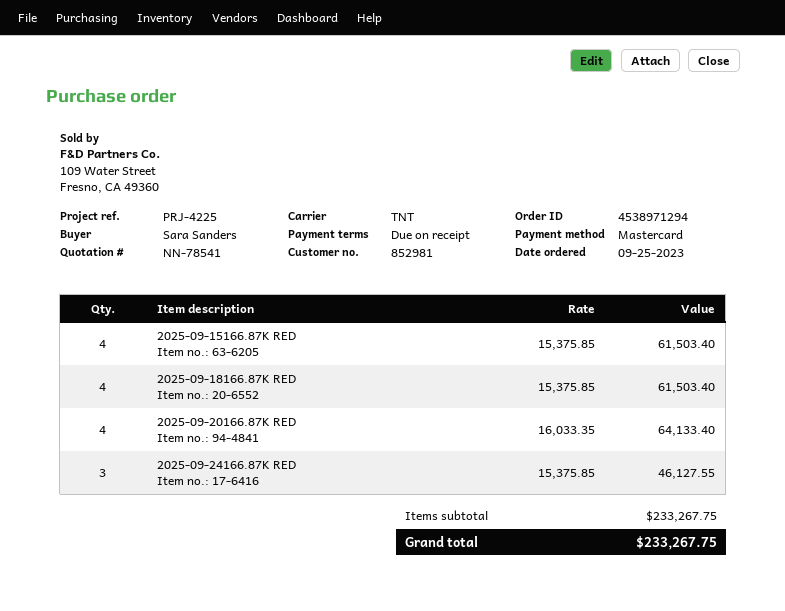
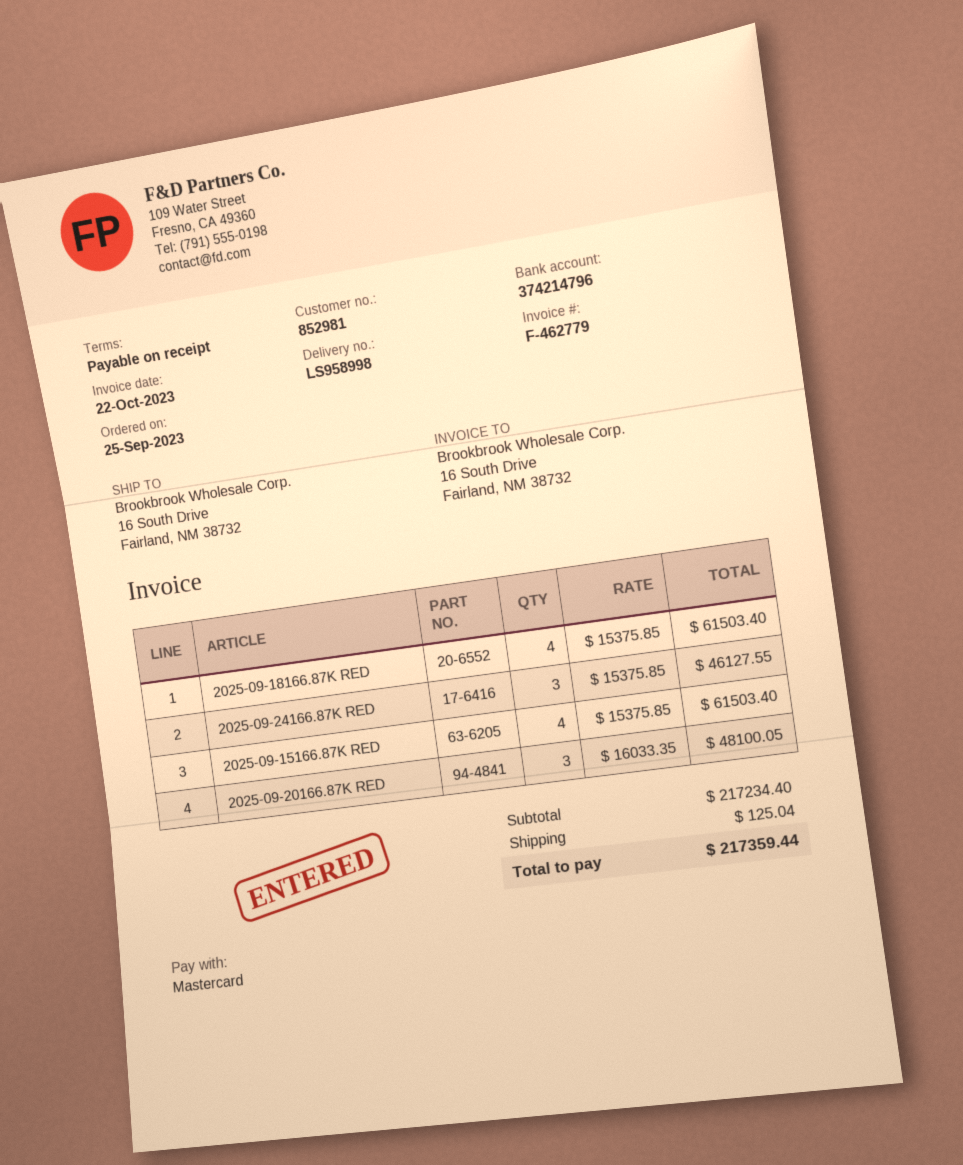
2025-09-20166.87K RED: 4 x 16033.35 = 64133.40 -> 3 x 16033.35 = 48100.05
subtotal: 233267.75 -> 217234.40
shipping: none -> 125.04
total: 233267.75 -> 217359.44

